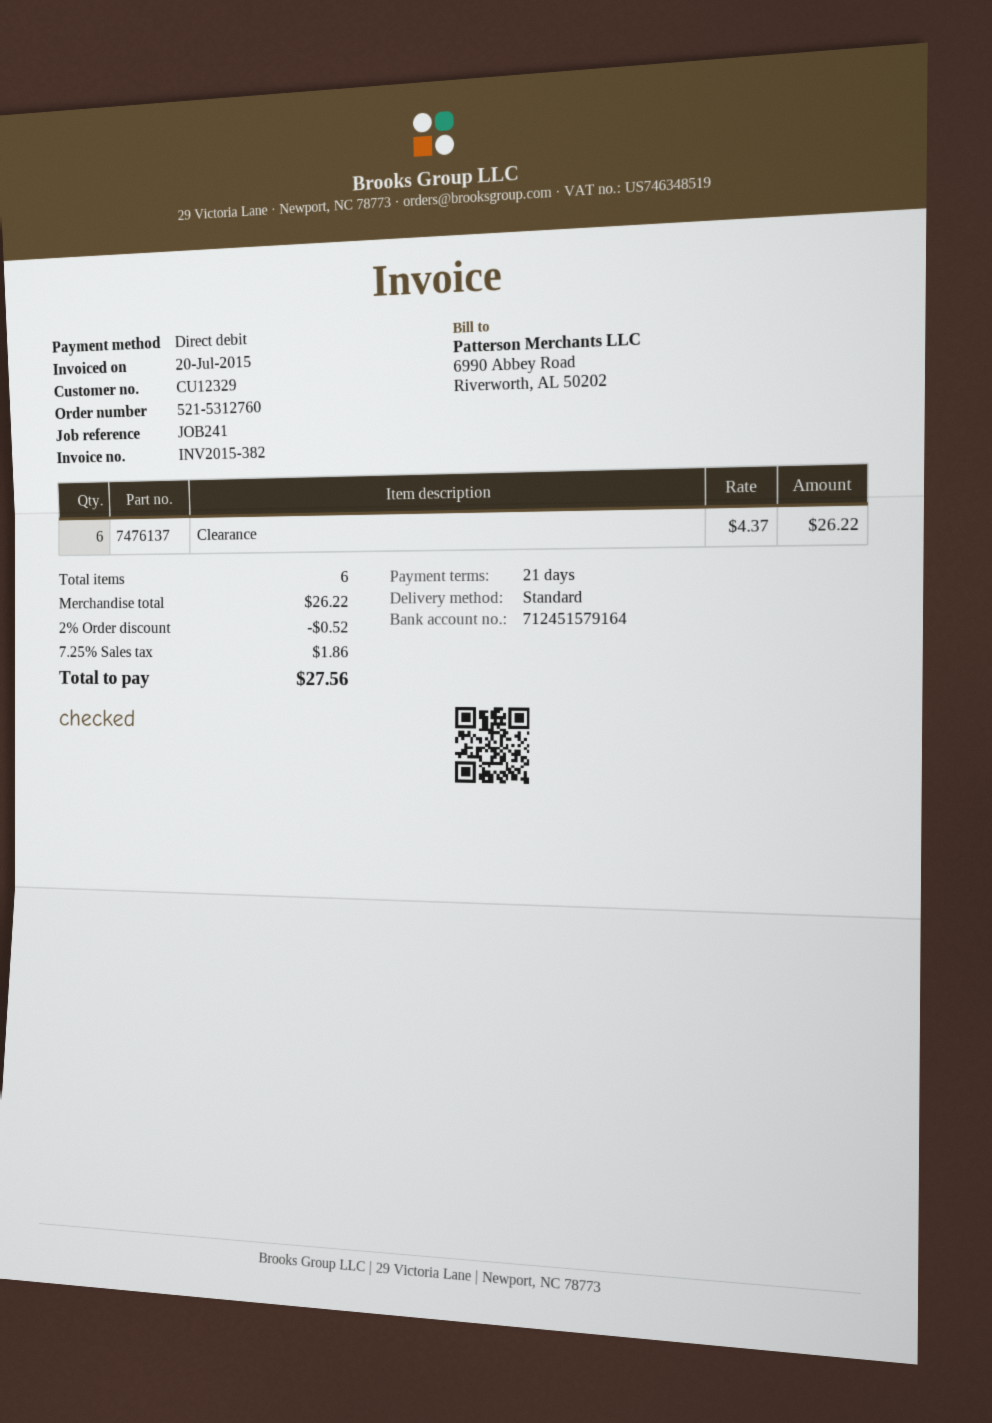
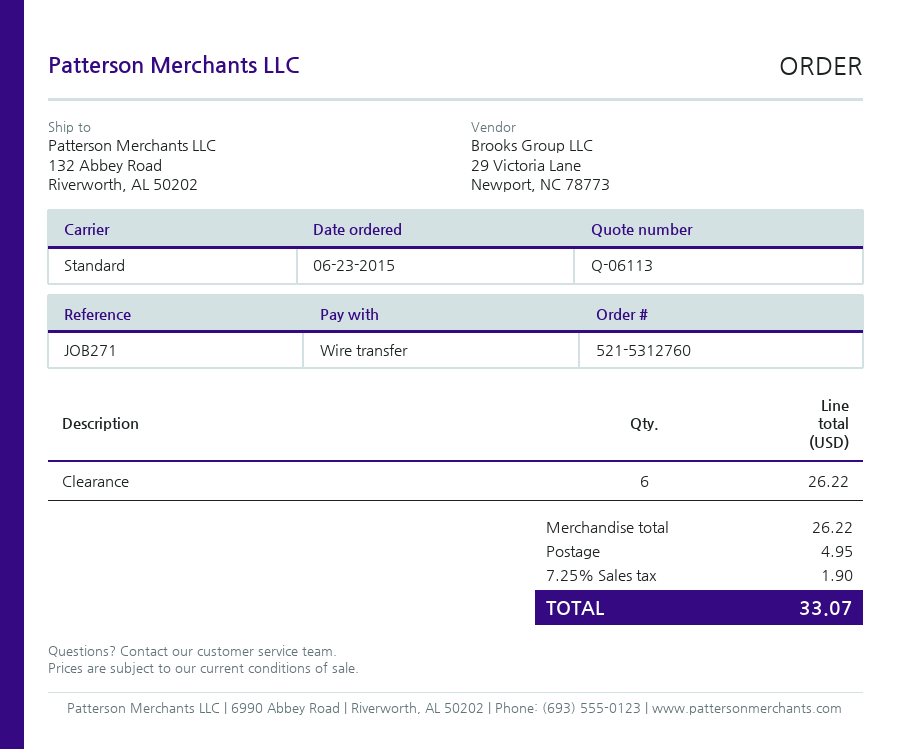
reference: JOB241 -> JOB271
payment method: direct debit -> bank transfer
discount: 2% = 0.52 -> none
shipping: none -> 4.95
tax: 7.25% = 1.86 -> 7.25% = 1.90
total: 27.56 -> 33.07

